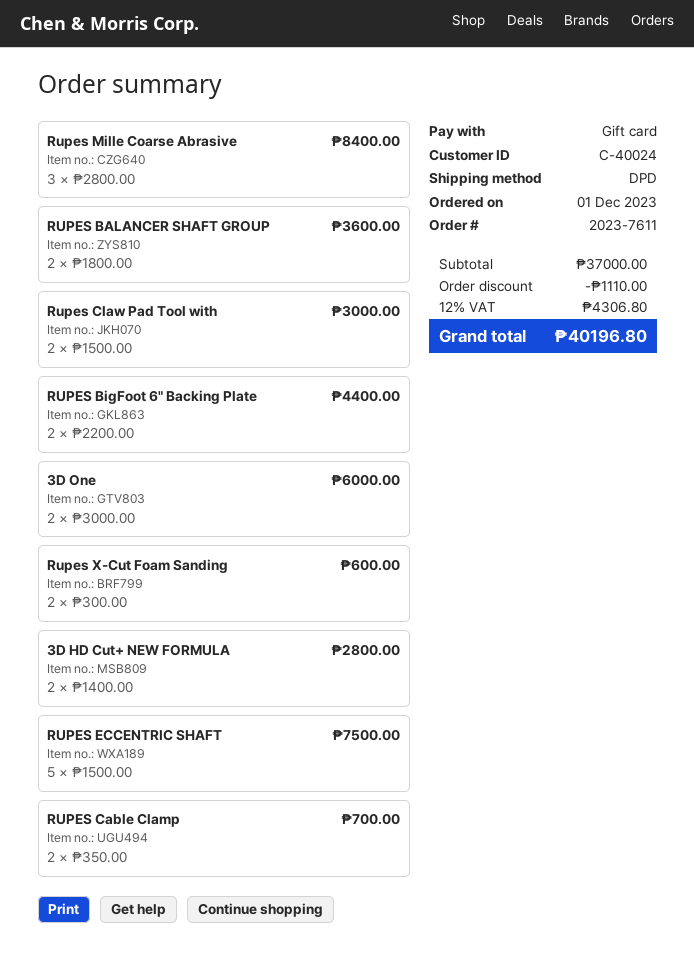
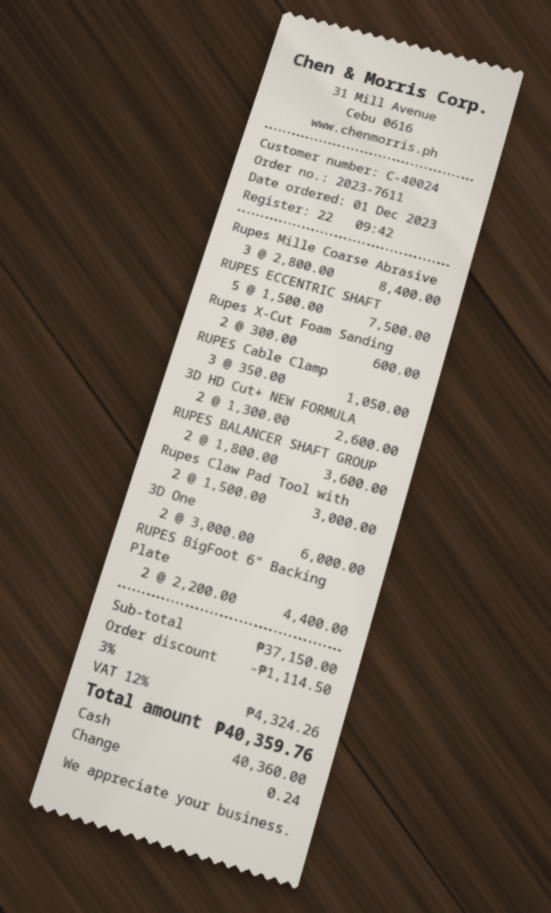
payment method: gift card -> cash
3D HD Cut+ NEW FORMULA: 2 x 1400.00 = 2800.00 -> 2 x 1300.00 = 2600.00
RUPES Cable Clamp: 2 x 350.00 = 700.00 -> 3 x 350.00 = 1050.00
subtotal: 37000.00 -> 37150.00
discount: 1110.00 -> 1114.50
tax: 12% = 4306.80 -> 12% = 4324.26
total: 40196.80 -> 40359.76

